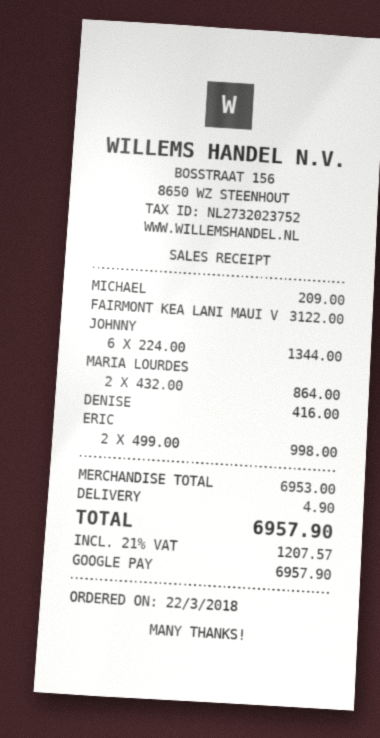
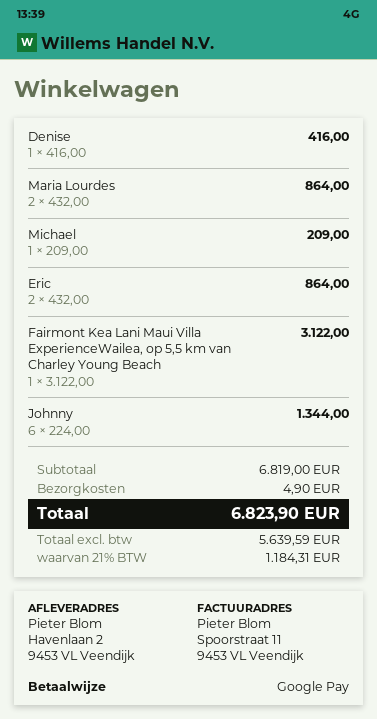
ERIC: 2 x 499.00 = 998.00 -> 2 x 432.00 = 864.00
subtotal: 6953.00 -> 6819.00
tax: 21% = 1207.57 -> 21% = 1184.31
total: 6957.90 -> 6823.90

